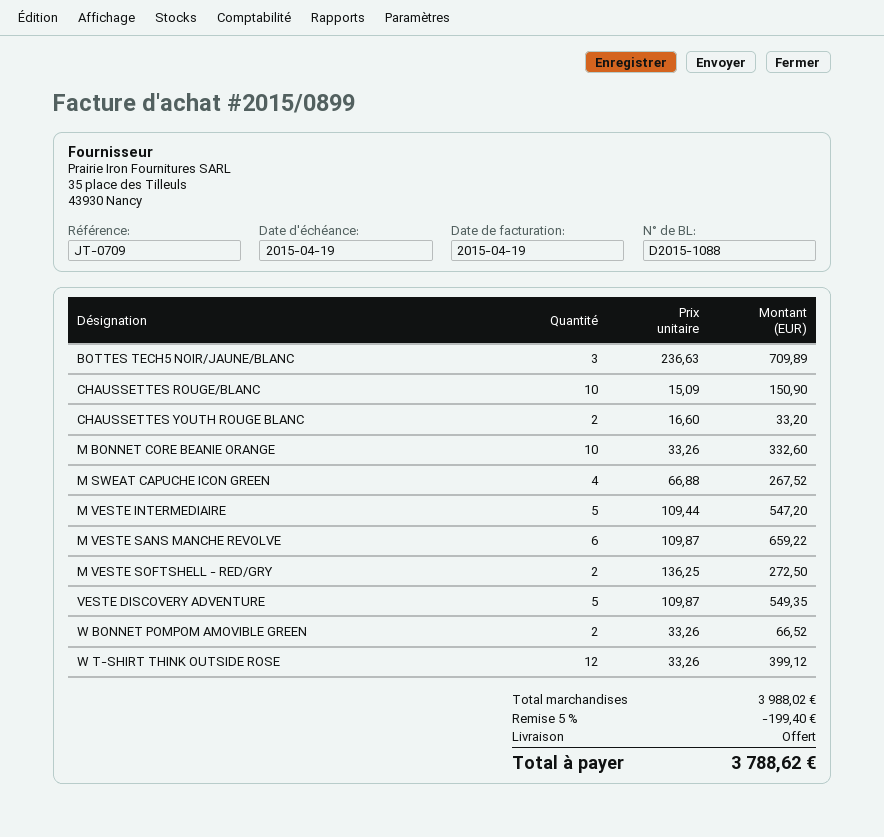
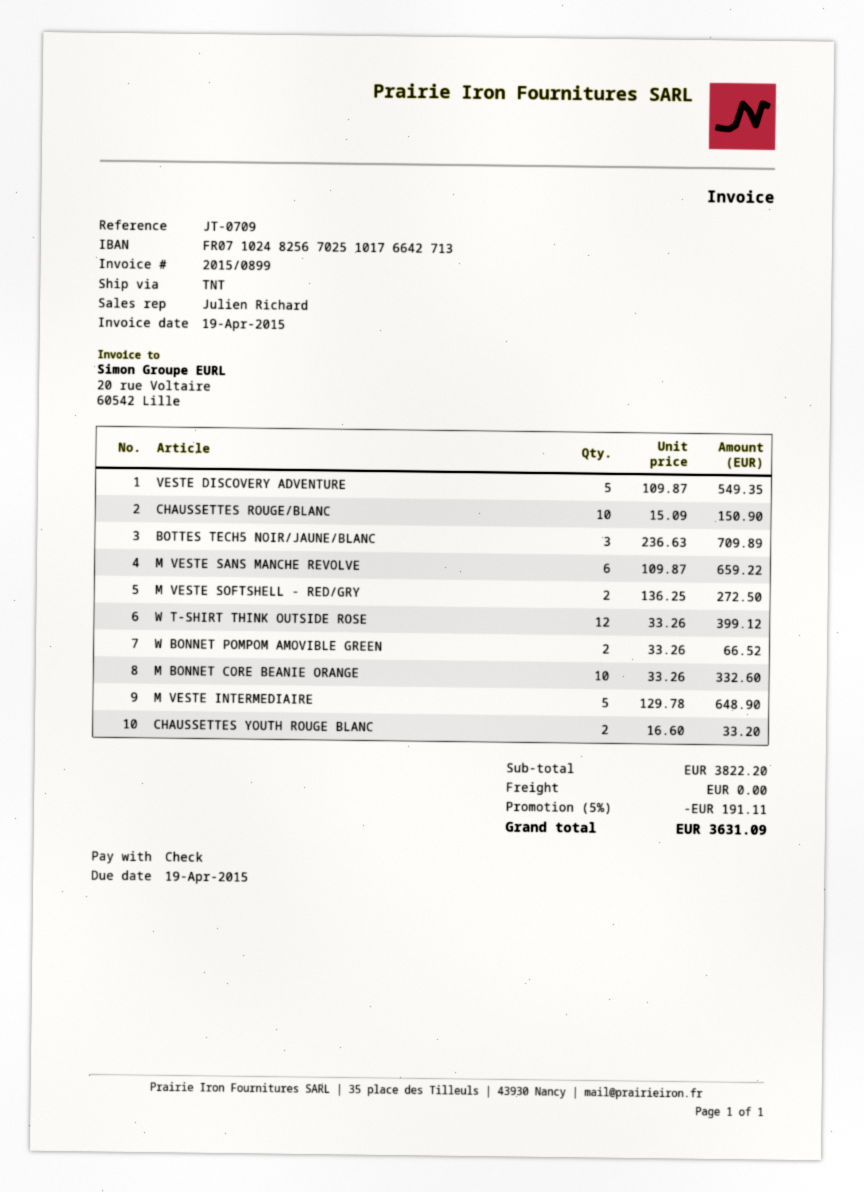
M SWEAT CAPUCHE ICON GREEN: 4 x 66.88 = 267.52 -> none
M VESTE INTERMEDIAIRE: 5 x 109.44 = 547.20 -> 5 x 129.78 = 648.90
subtotal: 3988.02 -> 3822.20
discount: 5% = 199.40 -> 5% = 191.11
total: 3788.62 -> 3631.09

